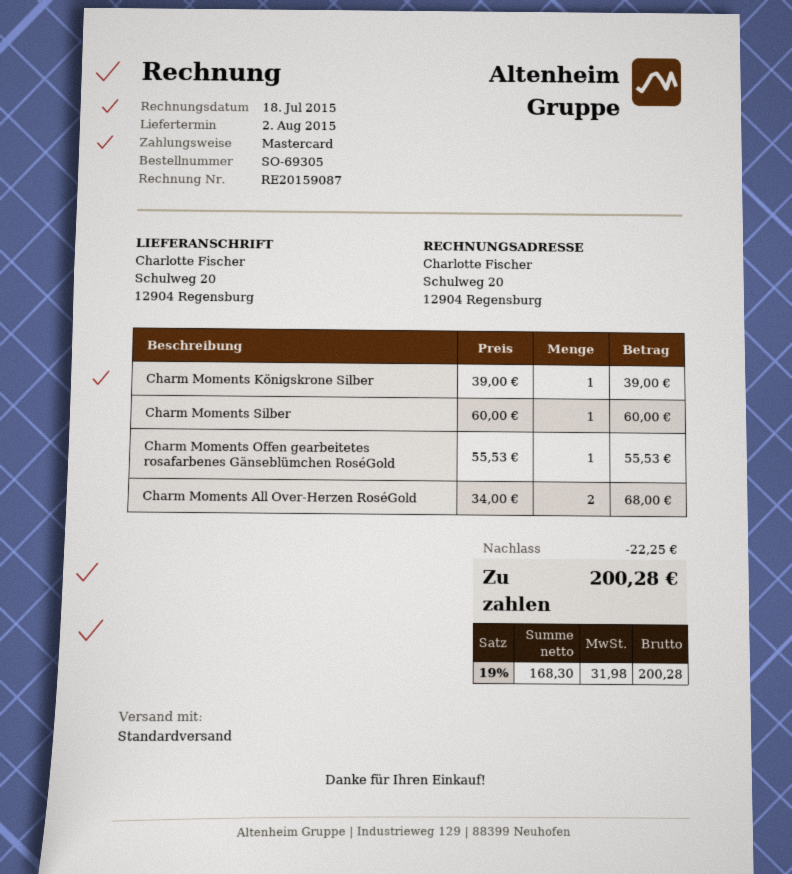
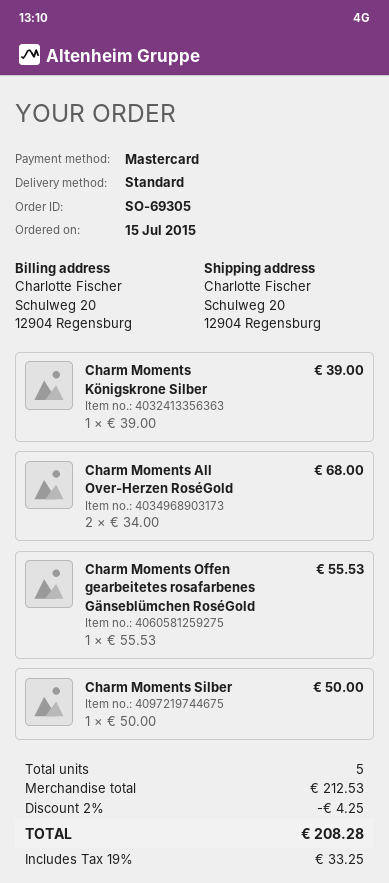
Charm Moments Silber: 1 x 60.00 = 60.00 -> 1 x 50.00 = 50.00
discount: 22.25 -> 4.25
tax: 19% = 31.98 -> 19% = 33.25
total: 200.28 -> 208.28

